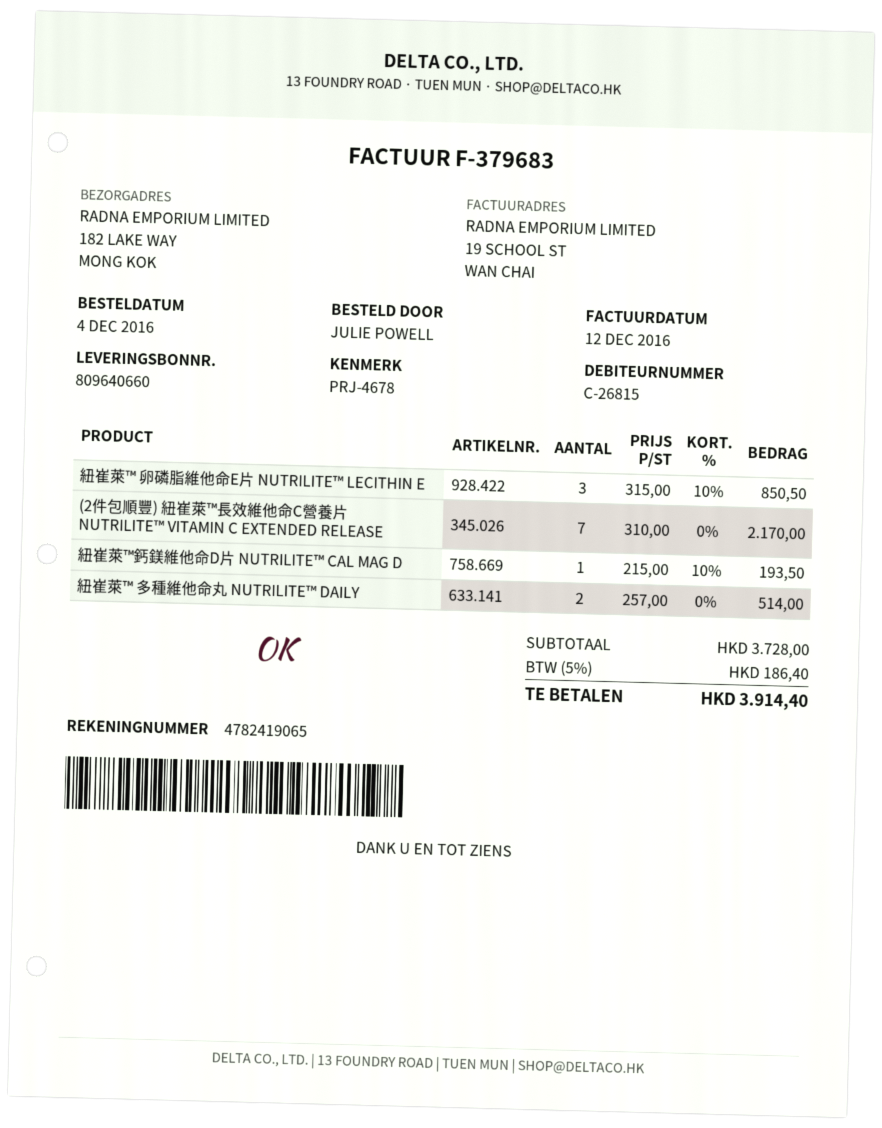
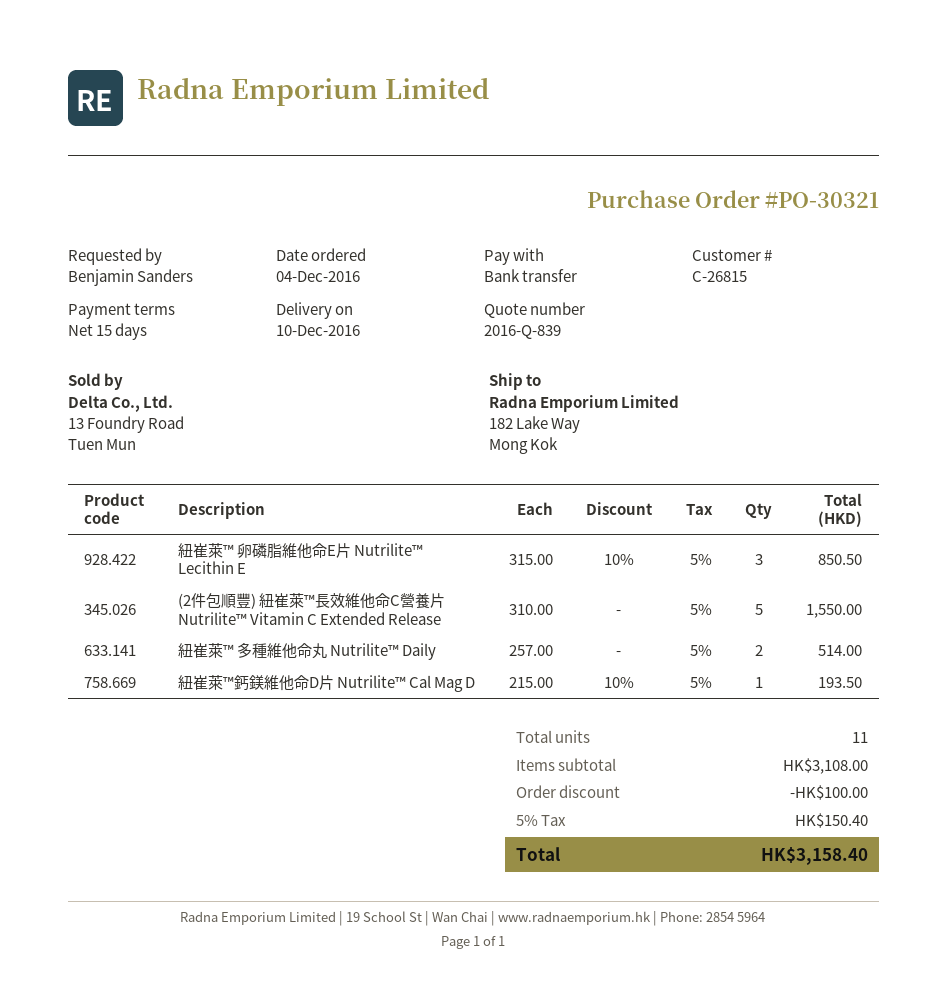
ordered by: JULIE POWELL -> Benjamin Sanders
(2件包順豐) 紐崔萊™長效維他命C營養片 NUTRILITE™ VITAMIN C EXTENDED RELEASE: 7 x 310.00 = 2170.00 -> 5 x 310.00 = 1550.00
subtotal: 3728.00 -> 3108.00
discount: none -> 100.00
tax: 5% = 186.40 -> 5% = 150.40
total: 3914.40 -> 3158.40

